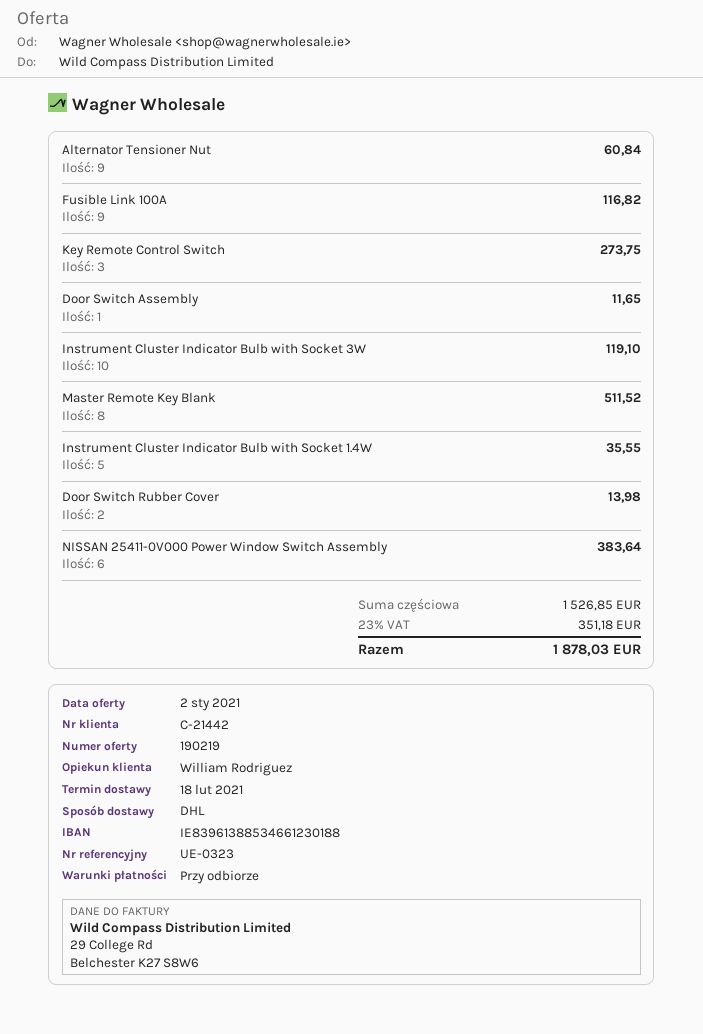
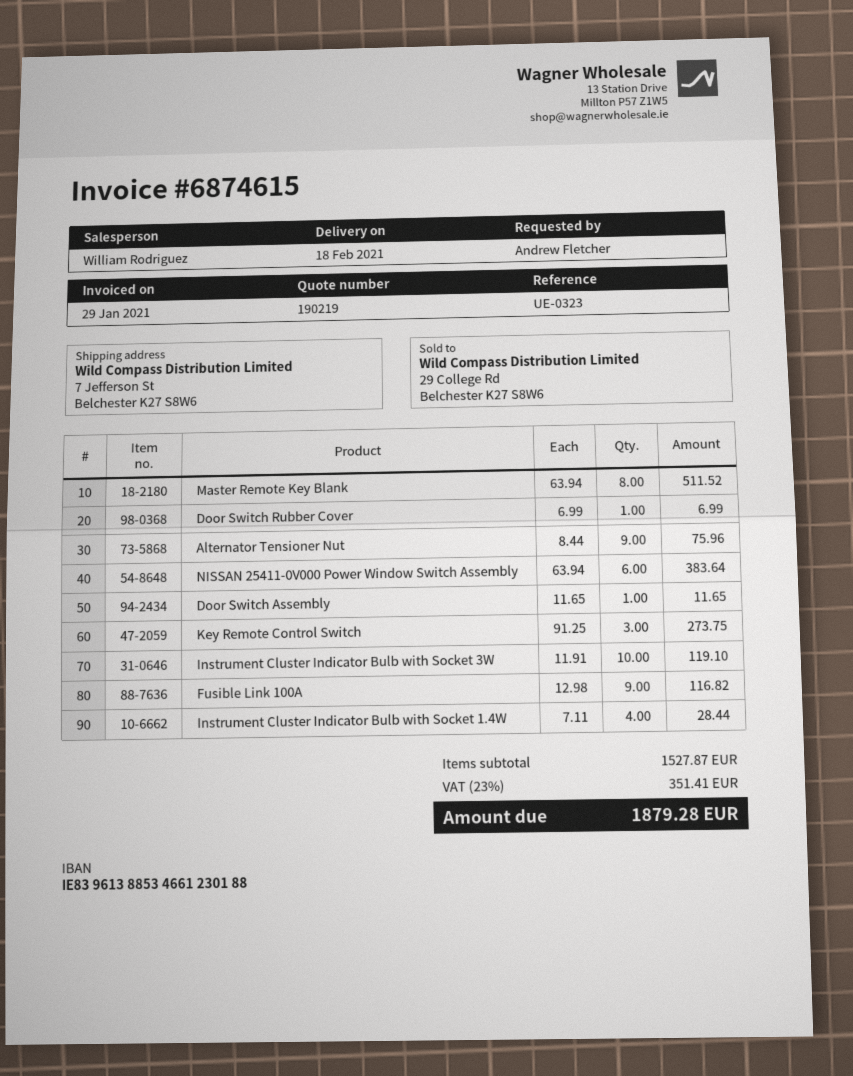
Alternator Tensioner Nut: 9 for 60.84 -> 9 for 75.96
Instrument Cluster Indicator Bulb with Socket 1.4W: 5 for 35.55 -> 4 for 28.44
Door Switch Rubber Cover: 2 for 13.98 -> 1 for 6.99
subtotal: 1526.85 -> 1527.87
tax: 23% = 351.18 -> 23% = 351.41
total: 1878.03 -> 1879.28

